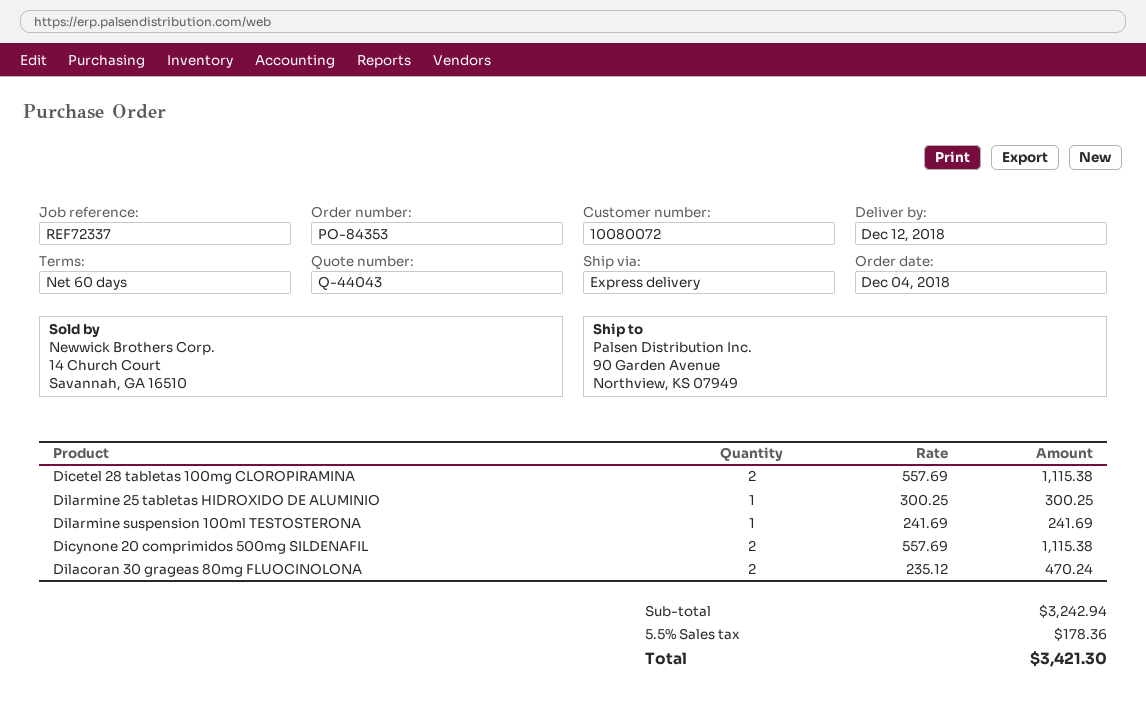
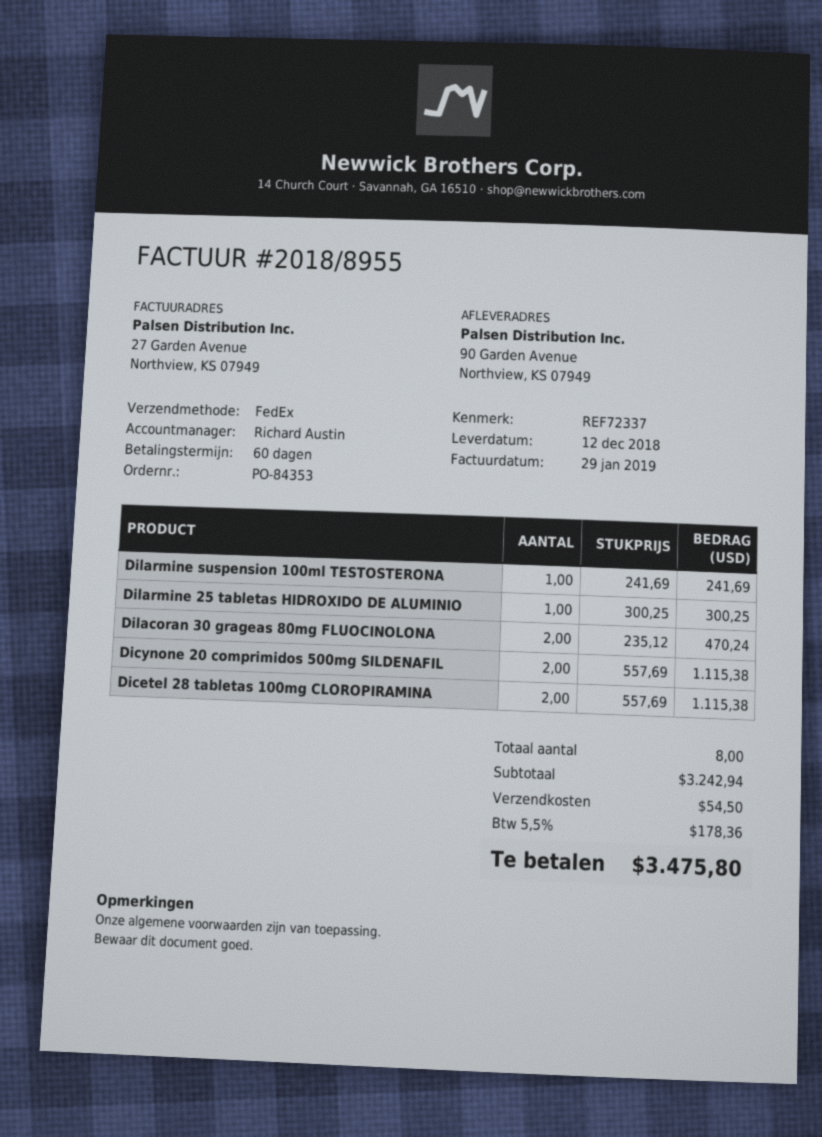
shipping method: express -> FedEx
shipping: none -> 54.50
total: 3421.30 -> 3475.80

